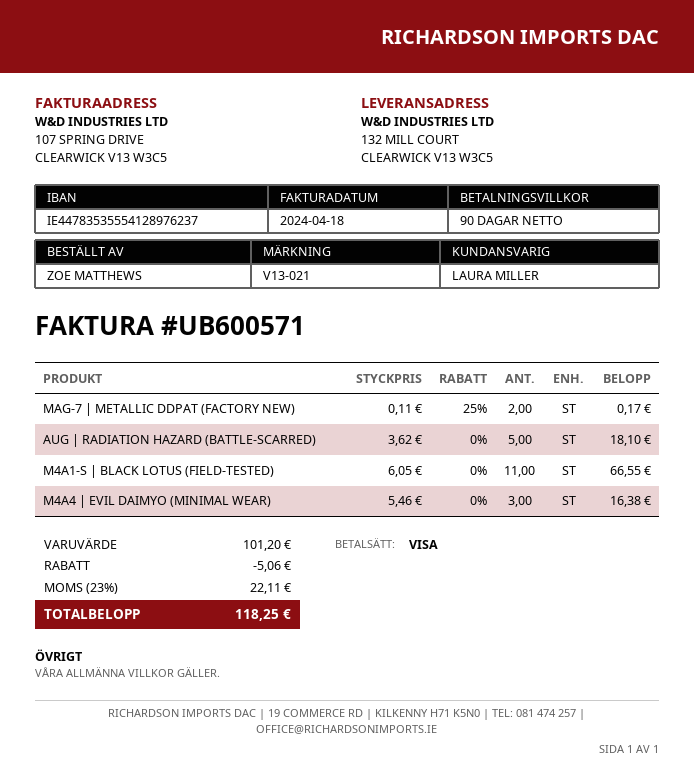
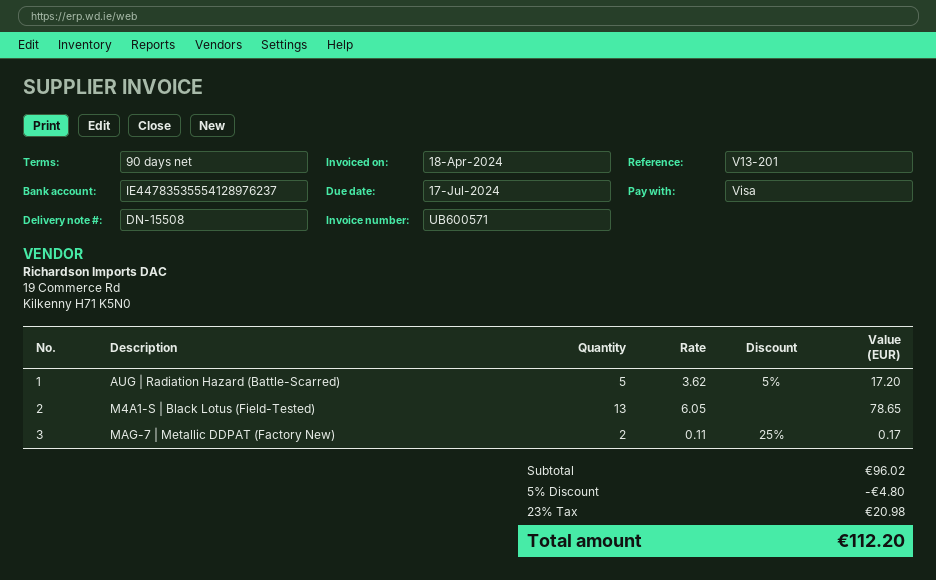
reference: V13-021 -> V13-201
AUG | RADIATION HAZARD (BATTLE-SCARRED): 5 x 3.62 = 18.10 -> 5 x 3.62 - 5% = 17.20
M4A1-S | BLACK LOTUS (FIELD-TESTED): 11 x 6.05 = 66.55 -> 13 x 6.05 = 78.65
M4A4 | EVIL DAIMYO (MINIMAL WEAR): 3 x 5.46 = 16.38 -> none
subtotal: 101.20 -> 96.02
discount: 5.06 -> 4.80
tax: 23% = 22.11 -> 23% = 20.98
total: 118.25 -> 112.20

